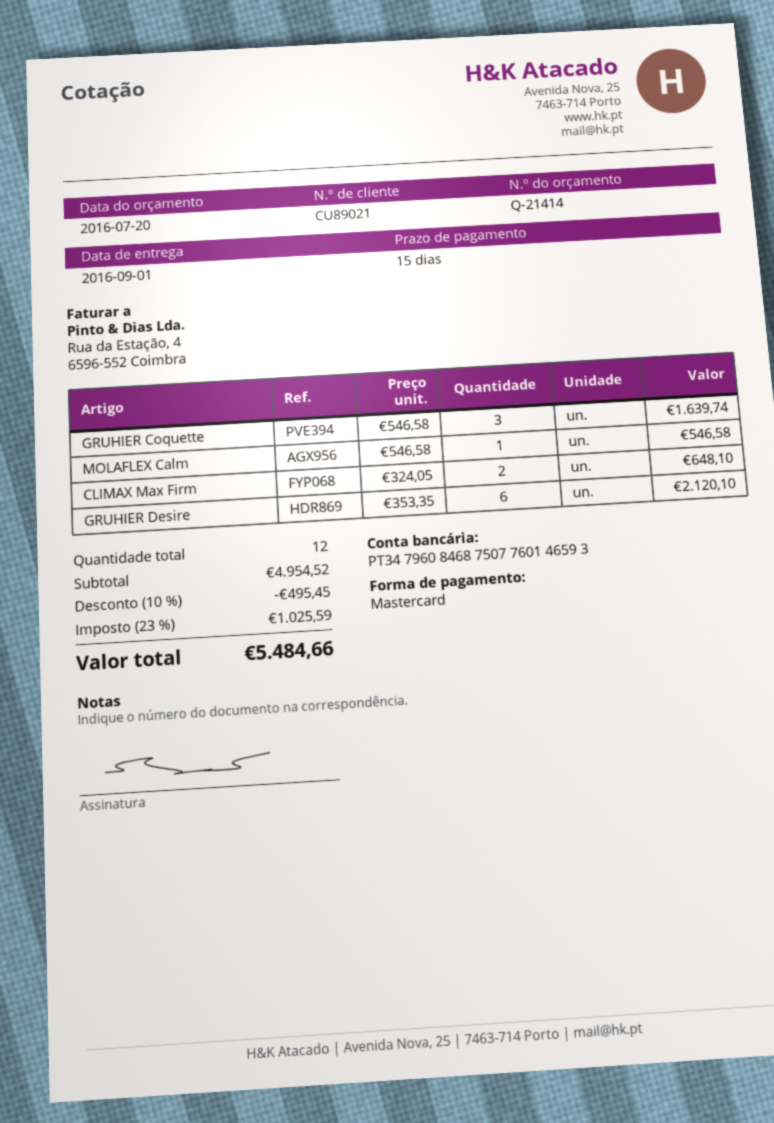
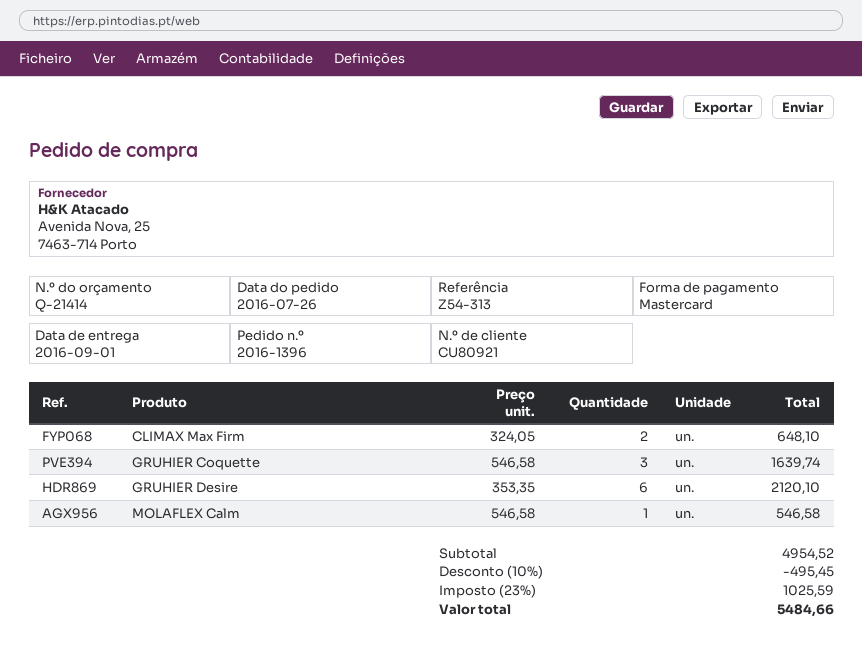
customer number: CU89021 -> CU80921

